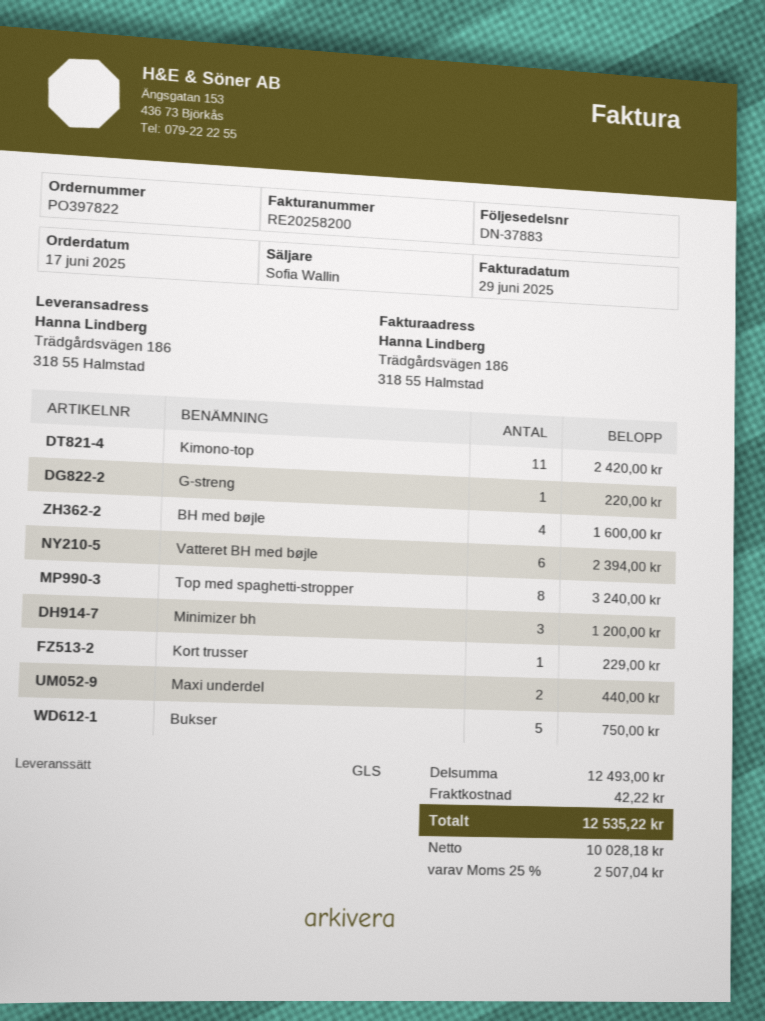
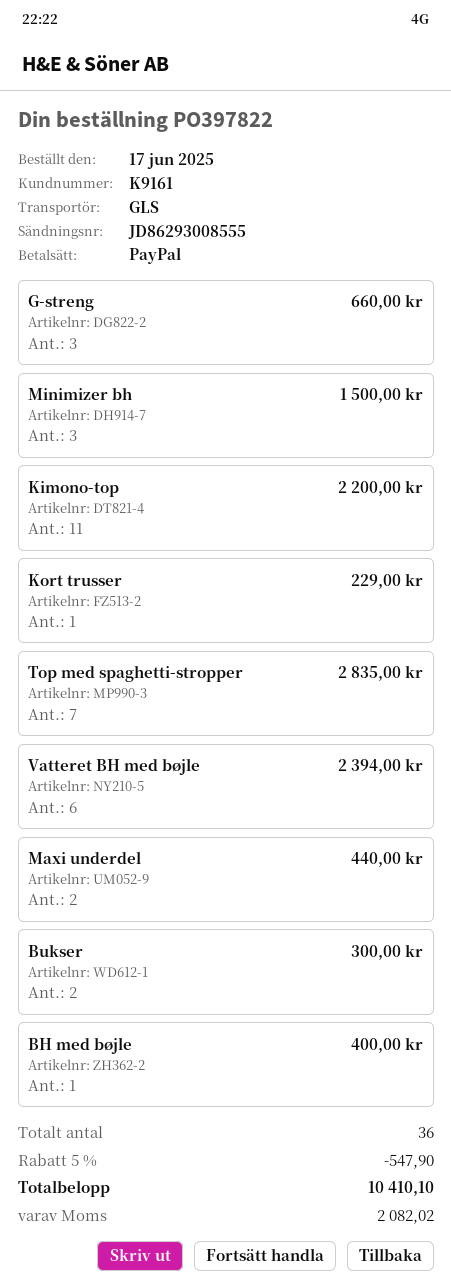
Kimono-top: 11 for 2420.00 -> 11 for 2200.00
G-streng: 1 for 220.00 -> 3 for 660.00
BH med bøjle: 4 for 1600.00 -> 1 for 400.00
Top med spaghetti-stropper: 8 for 3240.00 -> 7 for 2835.00
Minimizer bh: 3 for 1200.00 -> 3 for 1500.00
Bukser: 5 for 750.00 -> 2 for 300.00
discount: none -> 5% = 547.90
shipping: 42.22 -> none
tax: 2507.04 -> 2082.02
total: 12535.22 -> 10410.10

